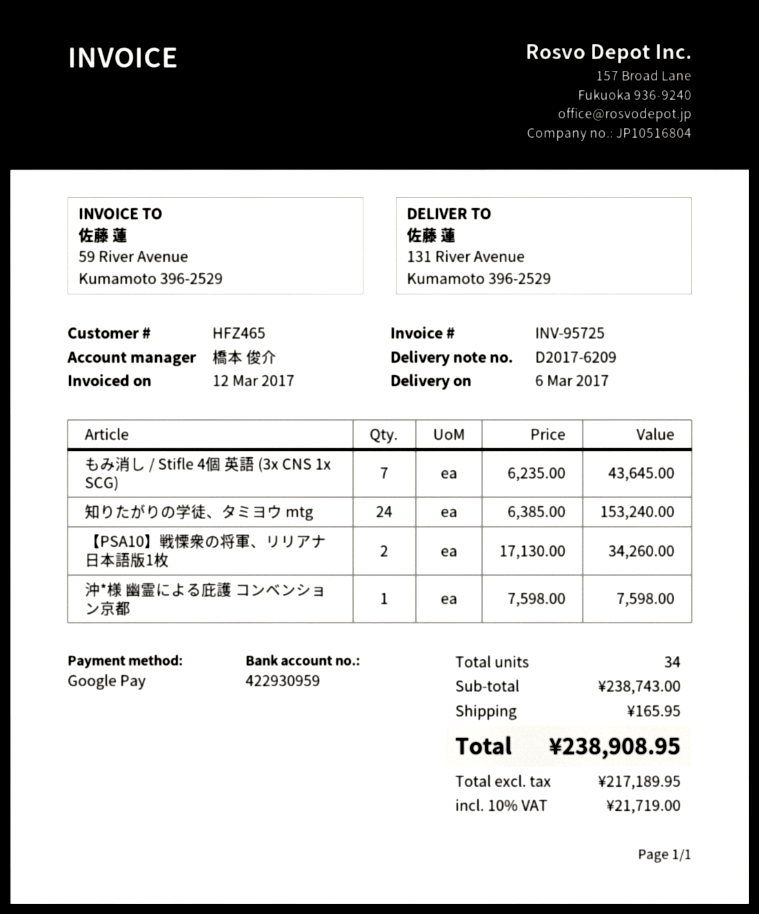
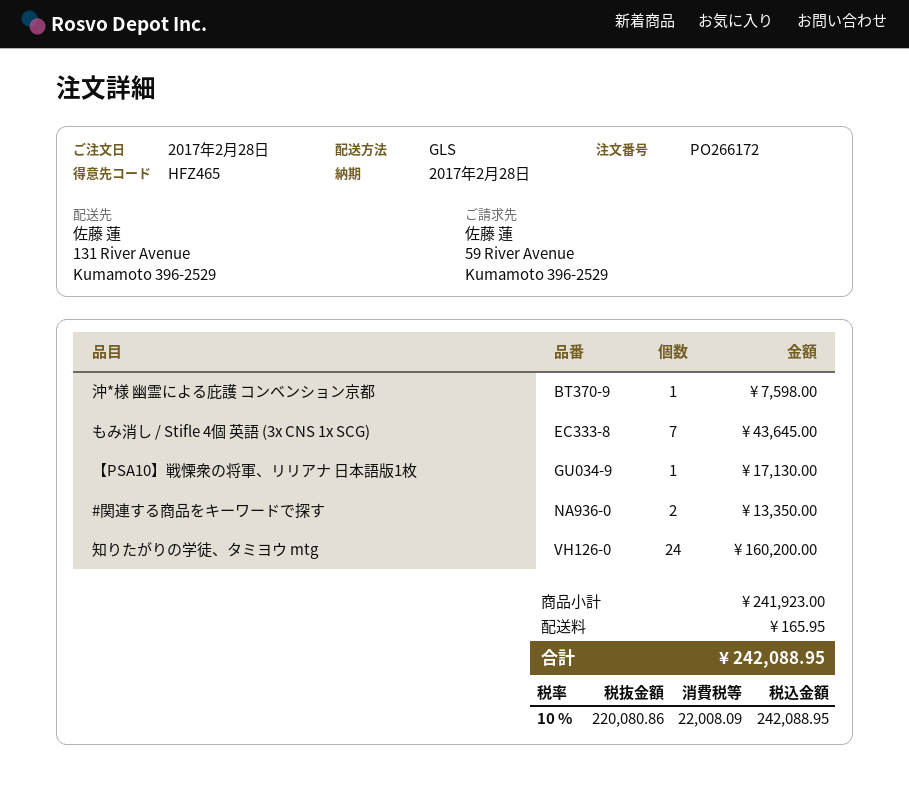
delivery date: 2017-03-06 -> 2017-02-28
知りたがりの学徒、タミヨウ mtg: 24 for 153240.00 -> 24 for 160200.00
【PSA10】戦慄衆の将軍、リリアナ 日本語版1枚: 2 for 34260.00 -> 1 for 17130.00
#関連する商品をキーワードで探す: none -> 2 for 13350.00
subtotal: 238743.00 -> 241923.00
net: 217189.95 -> 220080.86
tax: 10% = 21719.00 -> 10% = 22008.09
total: 238908.95 -> 242088.95

